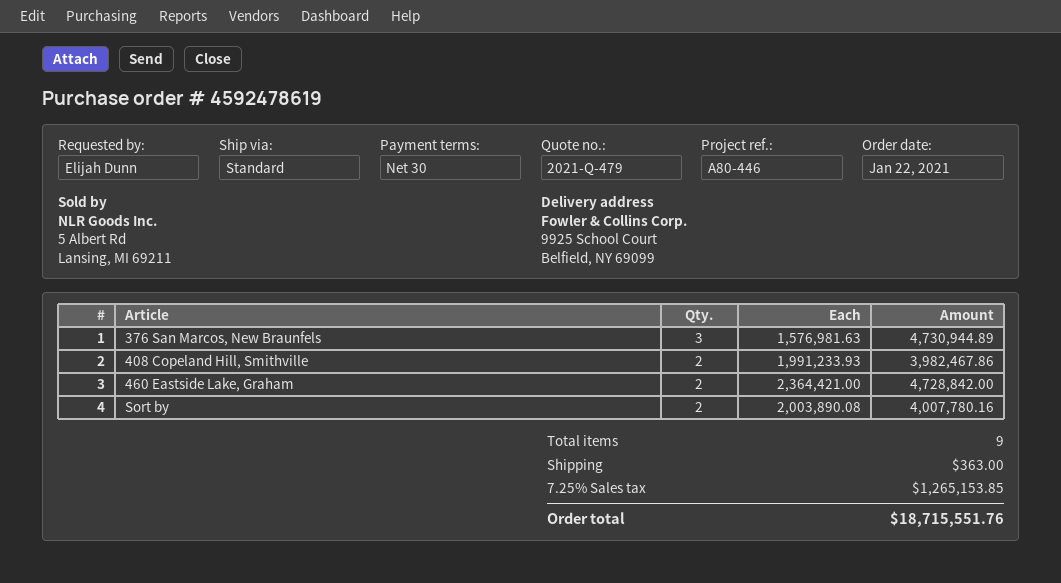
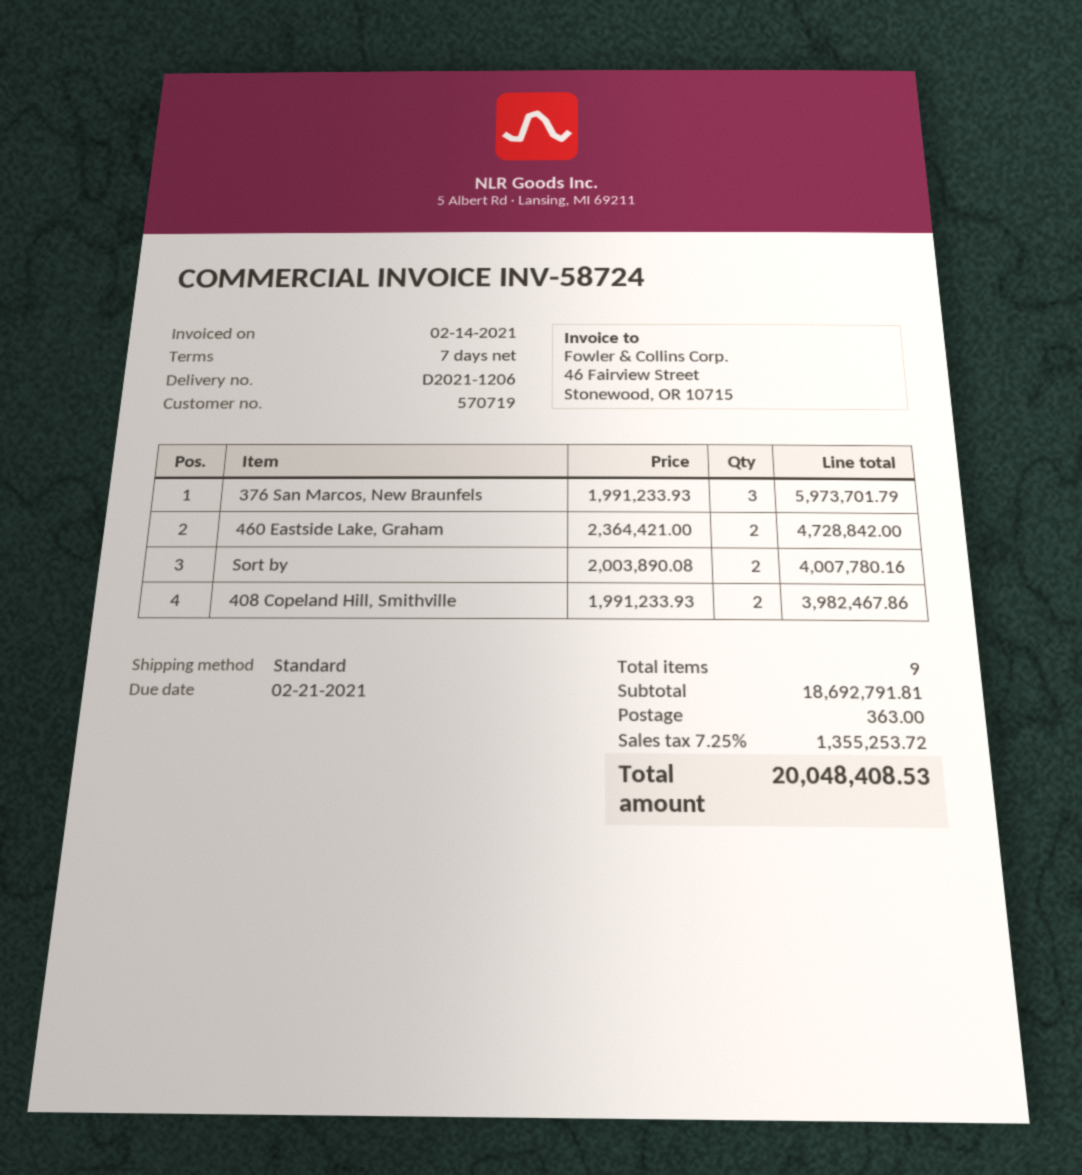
payment terms: 30 days -> 7 days
376 San Marcos, New Braunfels: 3 x 1576981.63 = 4730944.89 -> 3 x 1991233.93 = 5973701.79
tax: 7.25% = 1265153.85 -> 7.25% = 1355253.72
total: 18715551.76 -> 20048408.53

